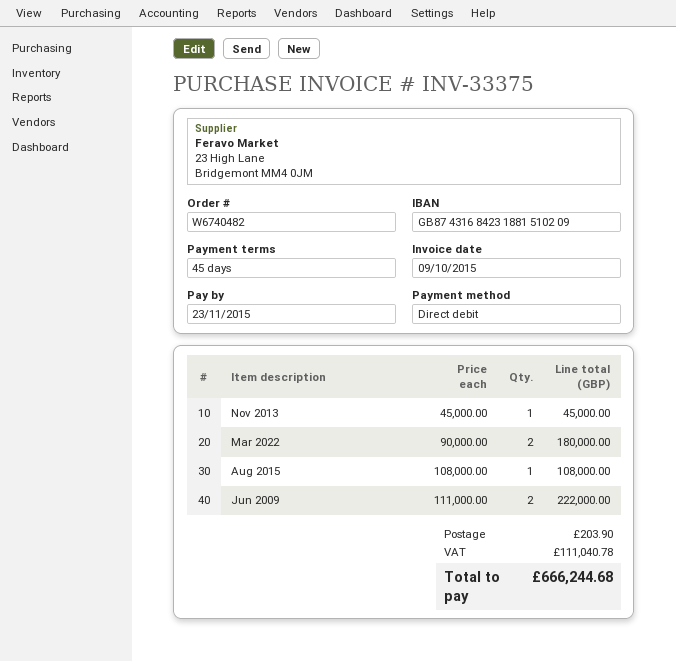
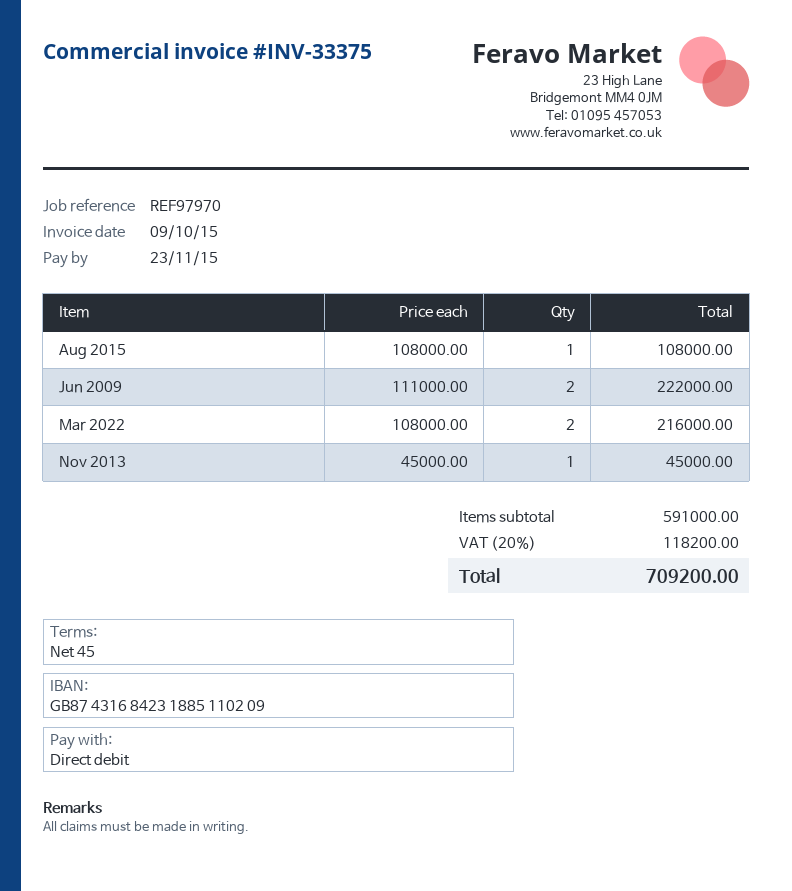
bank account: GB87431684231881510209 -> GB87431684231885110209
Mar 2022: 2 x 90000.00 = 180000.00 -> 2 x 108000.00 = 216000.00
shipping: 203.90 -> none
tax: 111040.78 -> 118200.00
total: 666244.68 -> 709200.00

